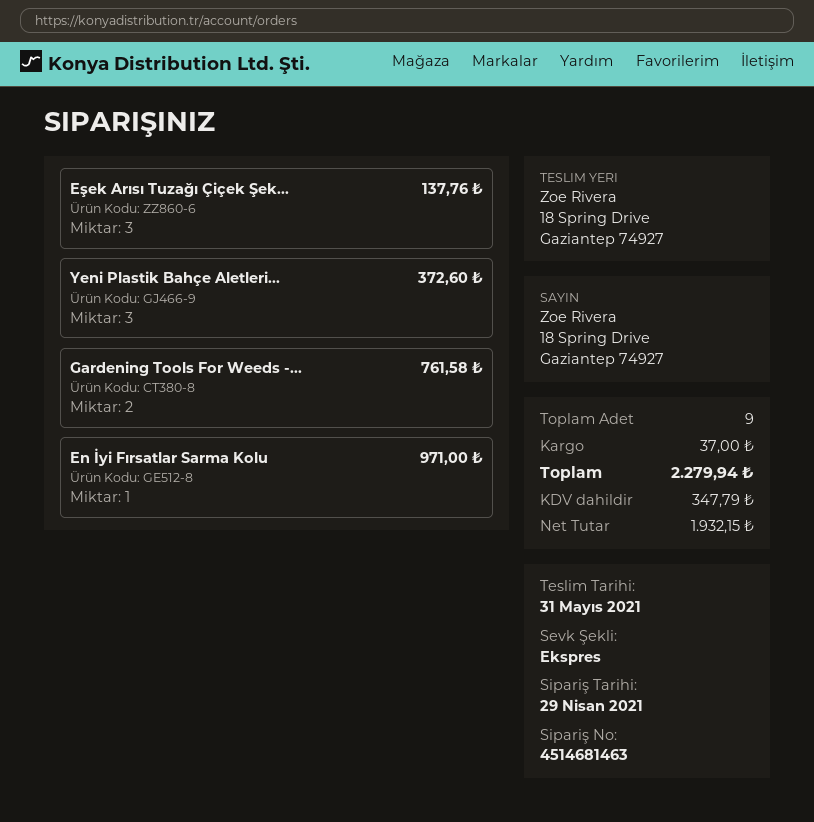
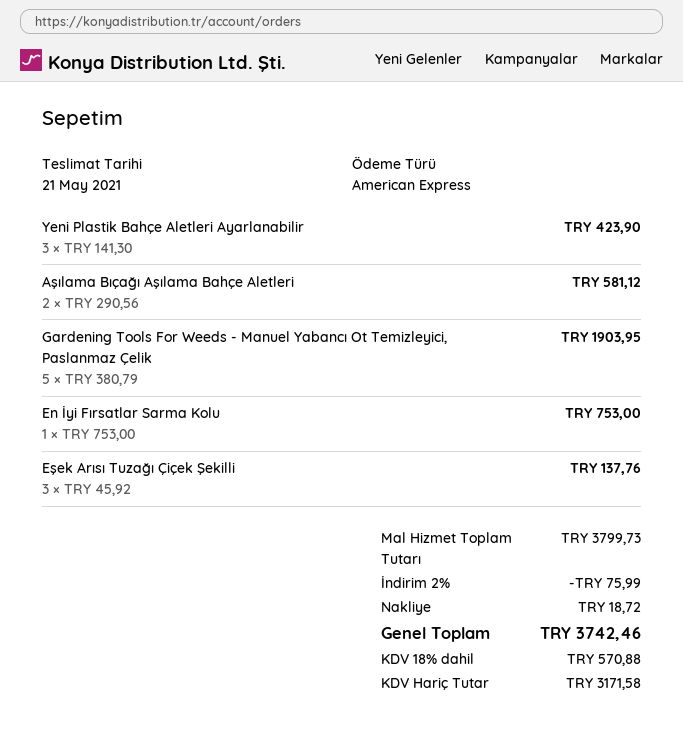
delivery date: 2021-05-31 -> 2021-05-21
Yeni Plastik Bahçe Aletleri...: 3 for 372.60 -> 3 for 423.90
Gardening Tools For Weeds -...: 2 for 761.58 -> 5 for 1903.95
En İyi Fırsatlar Sarma Kolu: 1 for 971.00 -> 1 for 753.00
Aşılama Bıçağı Aşılama Bahçe Aletleri: none -> 2 for 581.12
discount: none -> 2% = 75.99
shipping: 37.00 -> 18.72
net: 1932.15 -> 3171.58
tax: 347.79 -> 570.88
total: 2279.94 -> 3742.46

